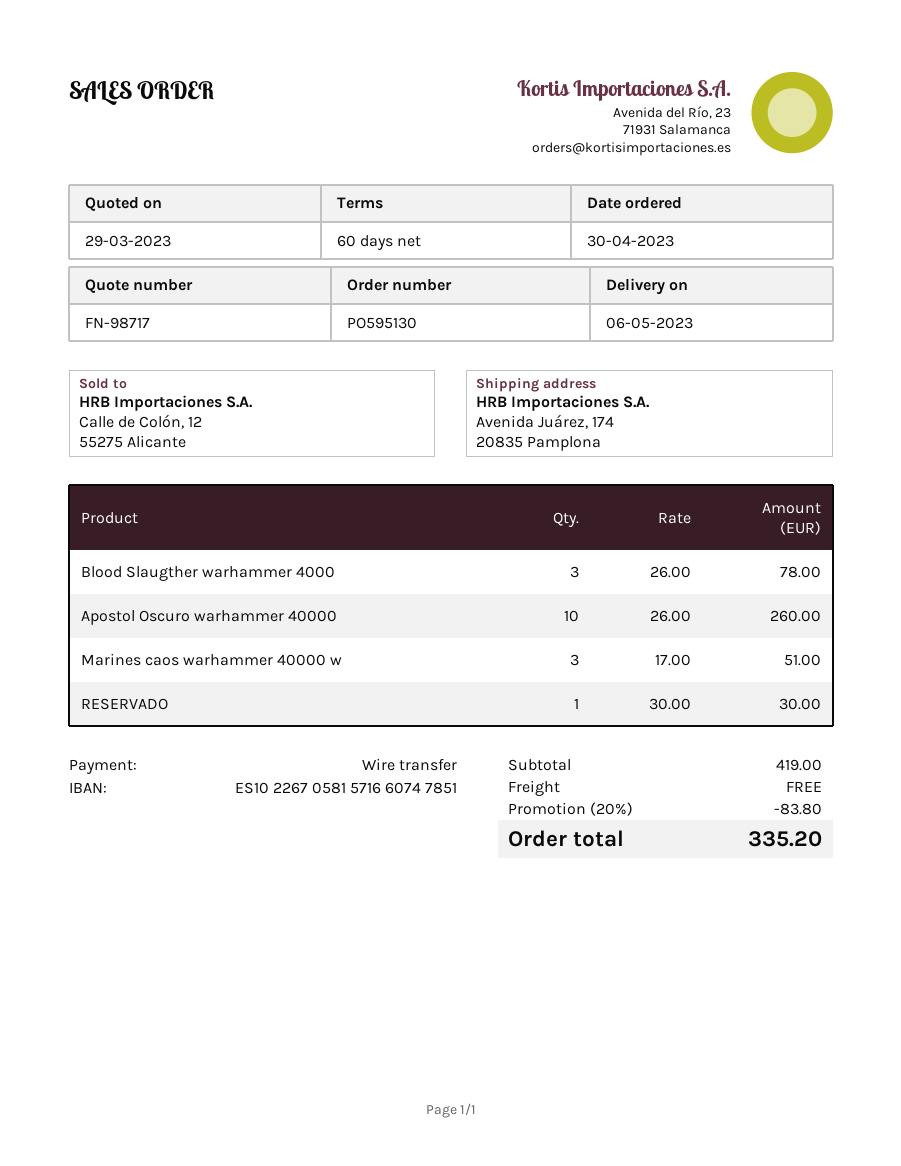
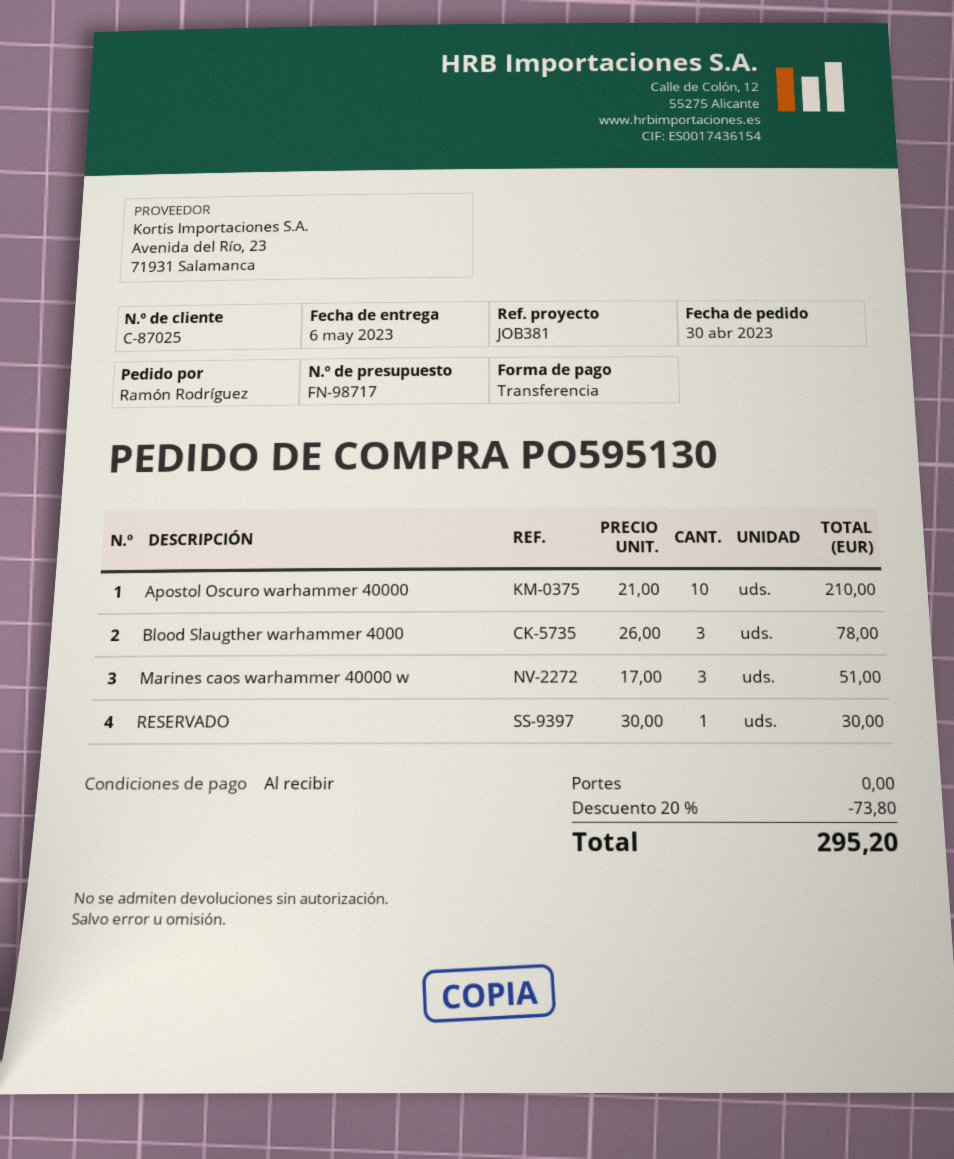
payment terms: 60 days -> on receipt
Apostol Oscuro warhammer 40000: 10 x 26.00 = 260.00 -> 10 x 21.00 = 210.00
discount: 20% = 83.80 -> 20% = 73.80
total: 335.20 -> 295.20

